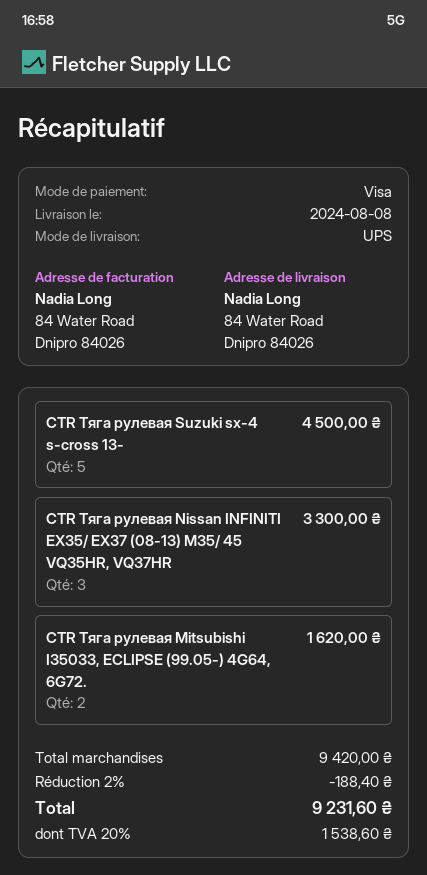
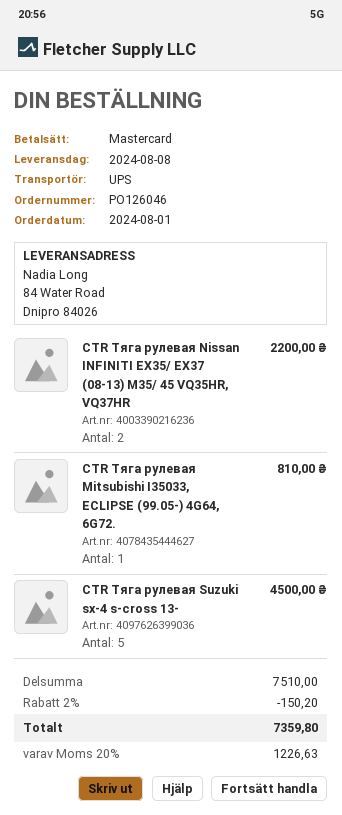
payment method: Visa -> Mastercard
CTR Тяга рулевая Nissan INFINITI EX35/ EX37 (08-13) M35/ 45 VQ35HR, VQ37HR: 3 for 3300.00 -> 2 for 2200.00
CTR Тяга рулевая Mitsubishi I35033, ECLIPSE (99.05-) 4G64, 6G72.: 2 for 1620.00 -> 1 for 810.00
subtotal: 9420.00 -> 7510.00
discount: 2% = 188.40 -> 2% = 150.20
tax: 20% = 1538.60 -> 20% = 1226.63
total: 9231.60 -> 7359.80

